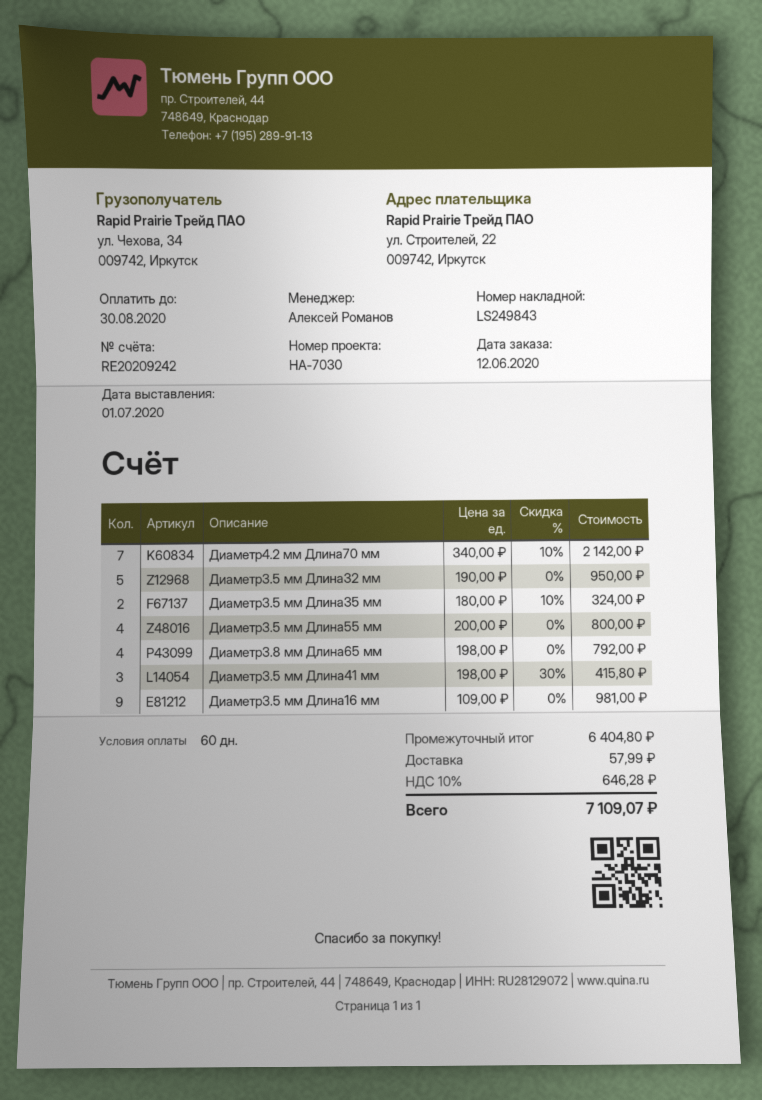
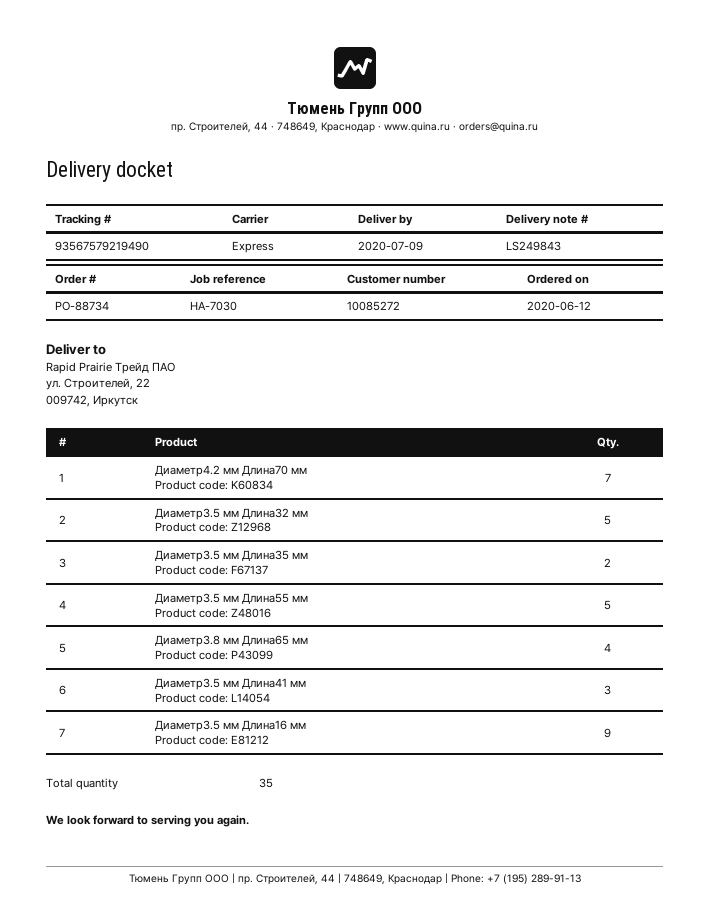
ship to: ул. Чехова, 34, 009742, Иркутск -> ул. Строителей, 22, 009742, Иркутск
Диаметр3.5 мм Длина55 мм: 4 -> 5

